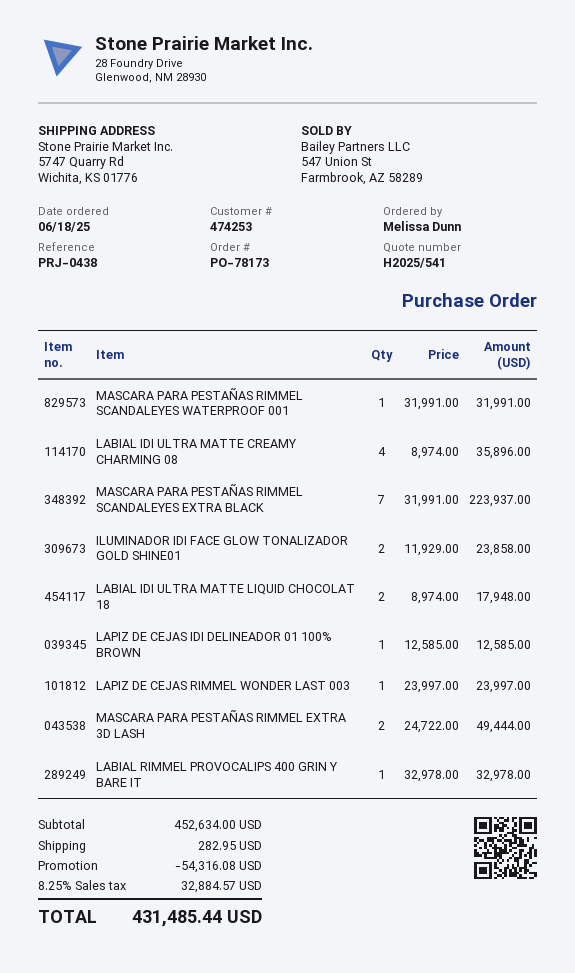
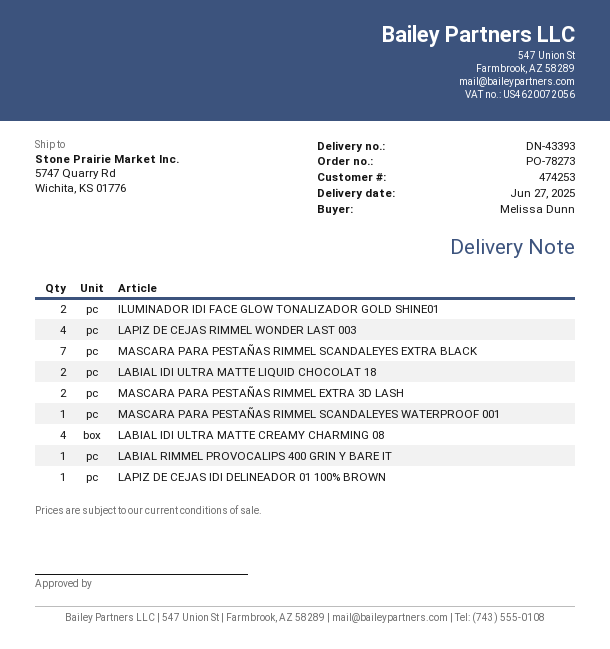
order number: PO-78173 -> PO-78273
LAPIZ DE CEJAS RIMMEL WONDER LAST 003: 1 -> 4

